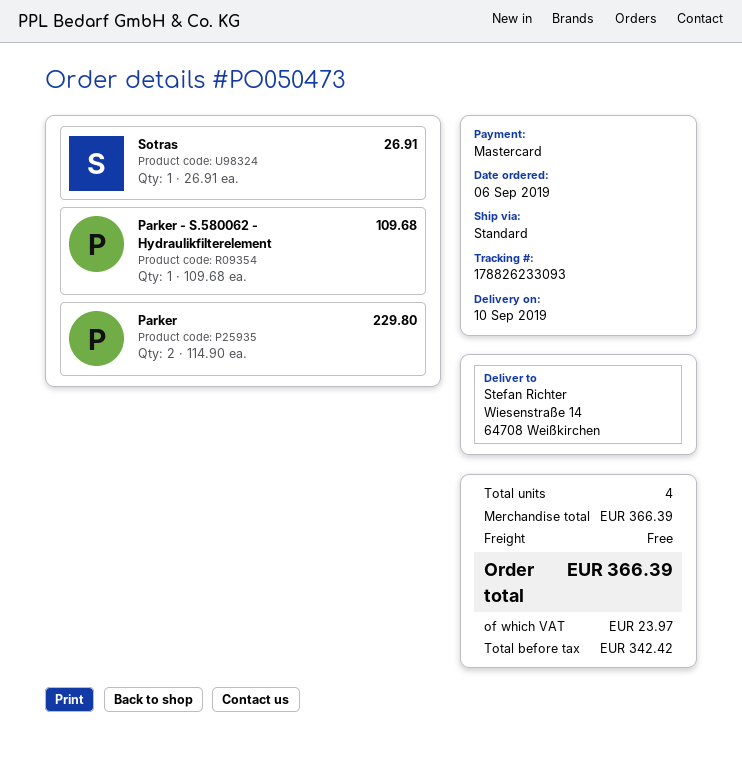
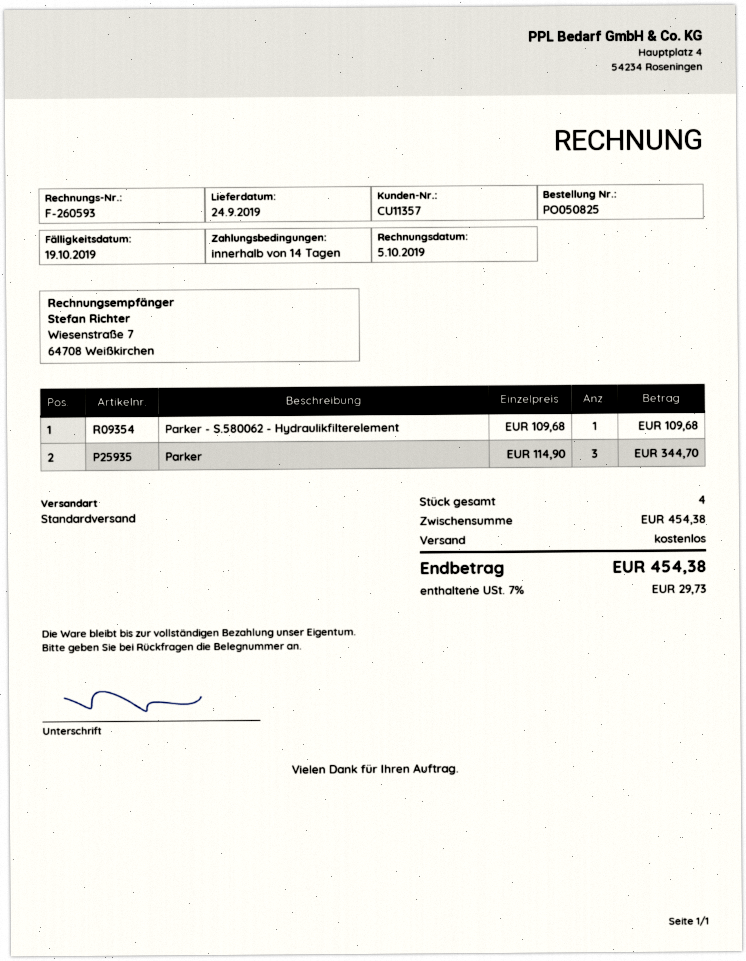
order number: PO050473 -> PO050825
delivery date: 2019-09-10 -> 2019-09-24
Sotras: 1 x 26.91 = 26.91 -> none
Parker: 2 x 114.90 = 229.80 -> 3 x 114.90 = 344.70
subtotal: 366.39 -> 454.38
tax: 23.97 -> 29.73
total: 366.39 -> 454.38

